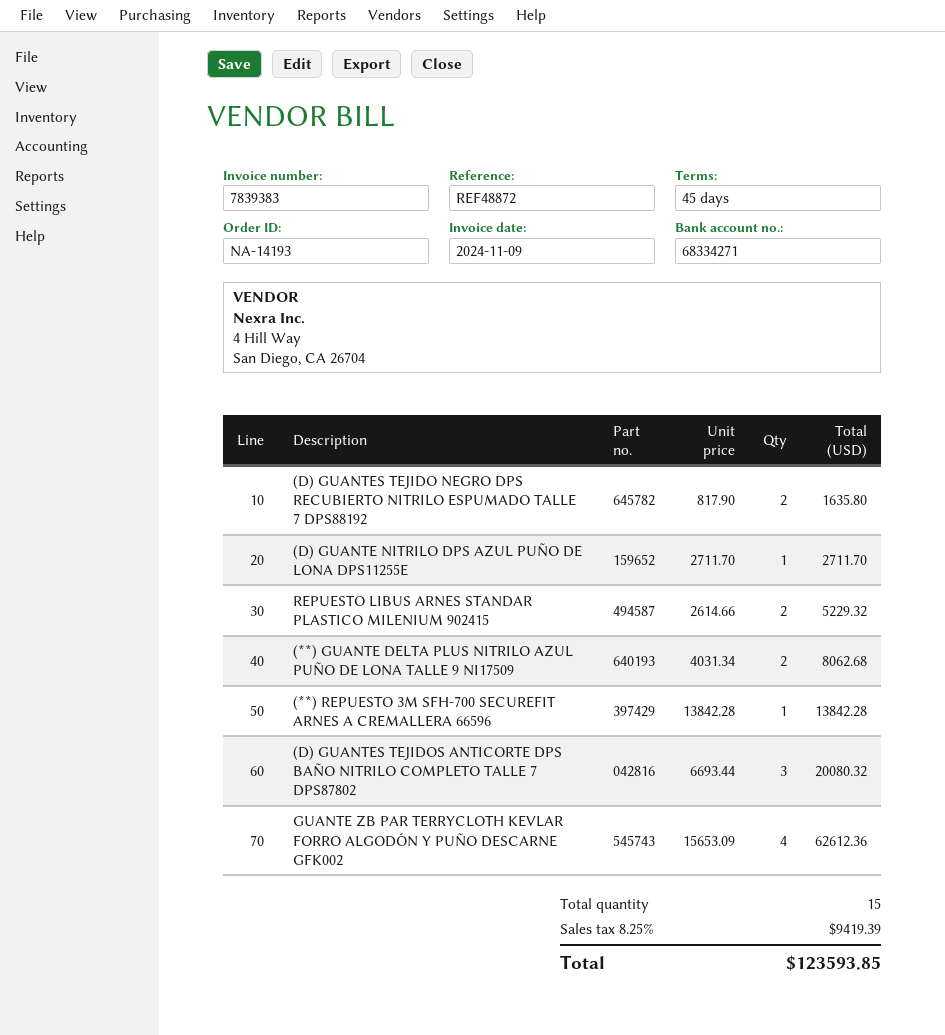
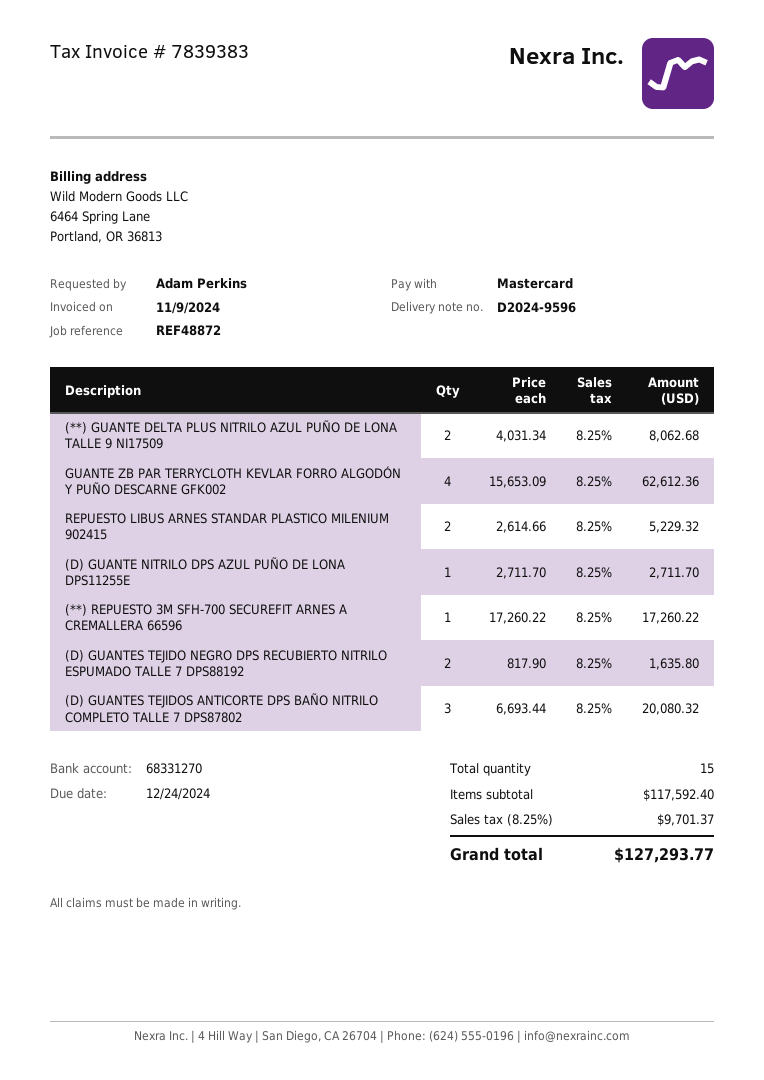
bank account: 68334271 -> 68331270
(**) REPUESTO 3M SFH-700 SECUREFIT ARNES A CREMALLERA 66596: 1 x 13842.28 = 13842.28 -> 1 x 17260.22 = 17260.22
tax: 8.25% = 9419.39 -> 8.25% = 9701.37
total: 123593.85 -> 127293.77

